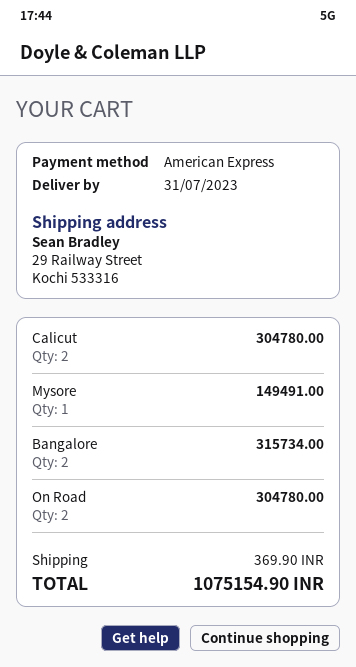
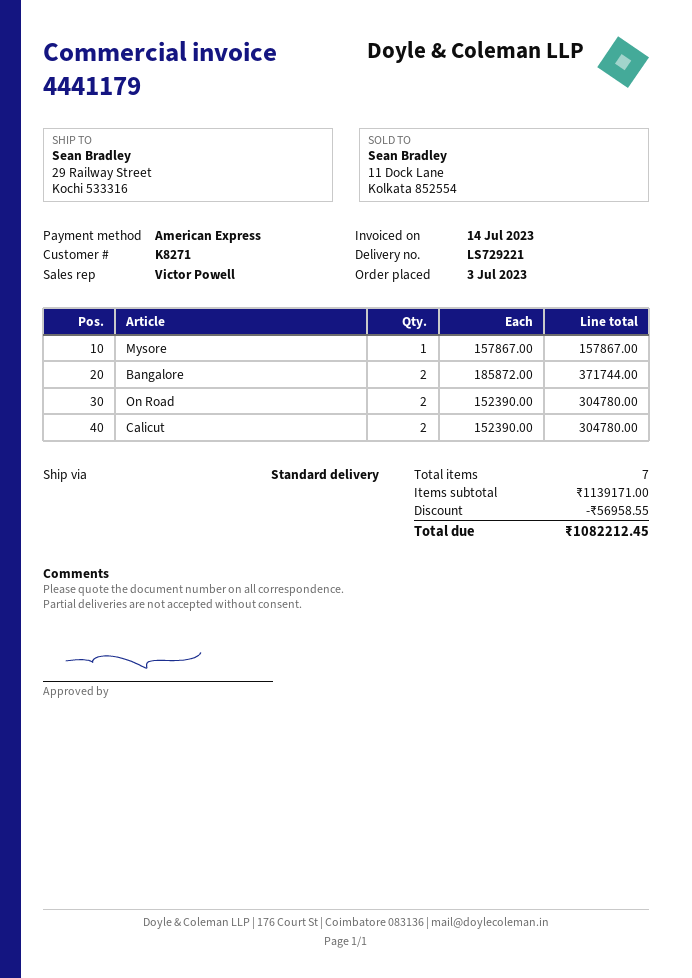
Mysore: 1 for 149491.00 -> 1 for 157867.00
Bangalore: 2 for 315734.00 -> 2 for 371744.00
discount: none -> 56958.55
shipping: 369.90 -> none
total: 1075154.90 -> 1082212.45

